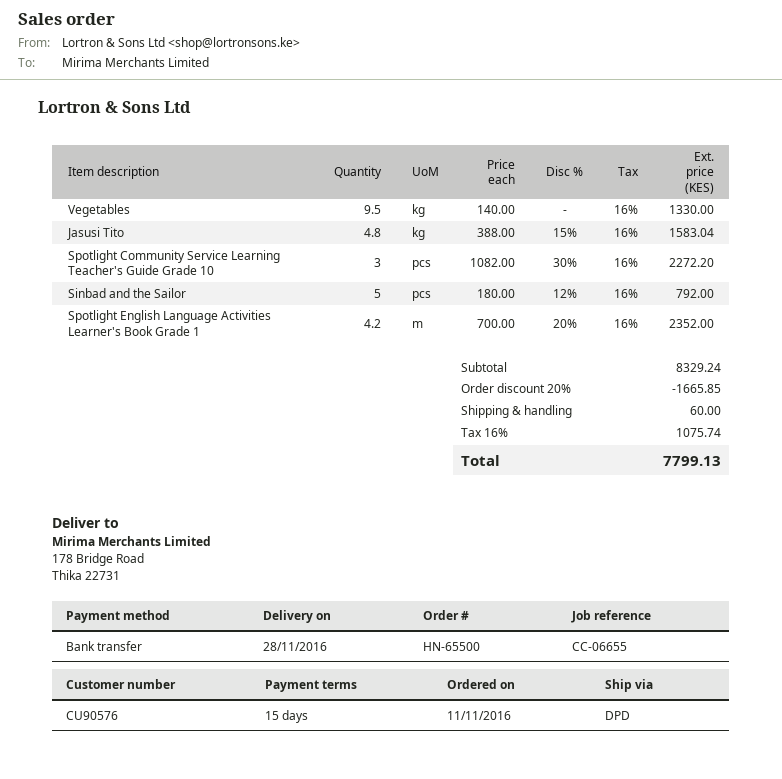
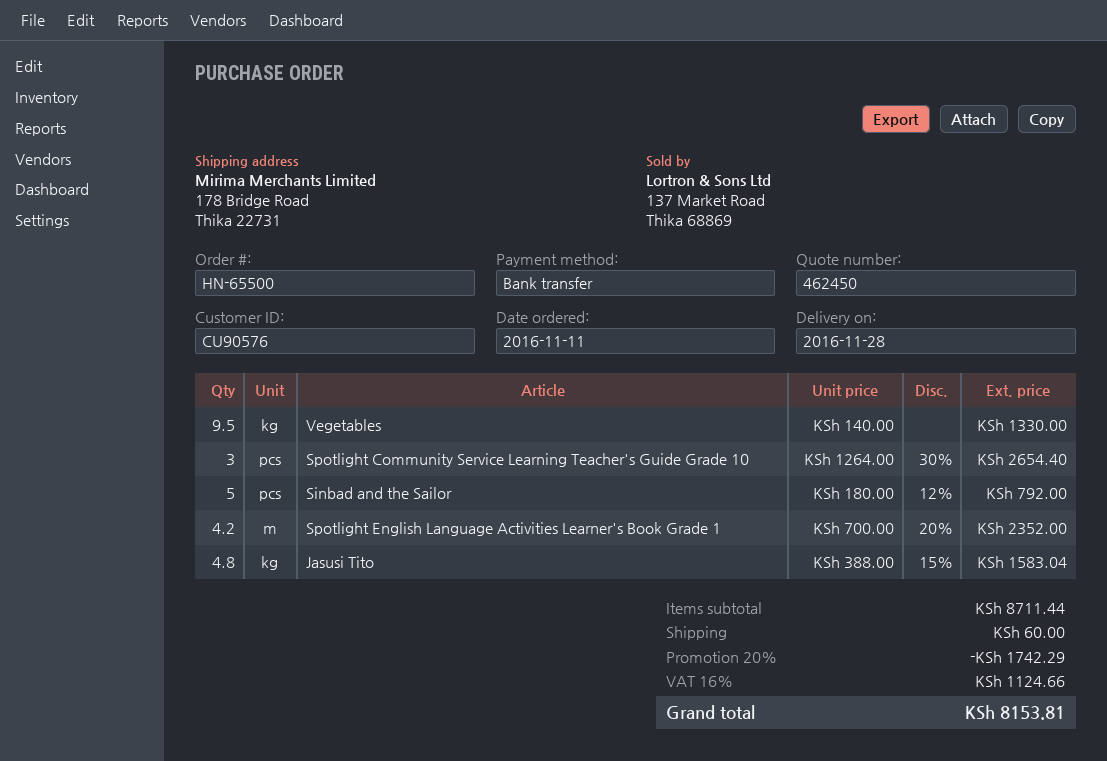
Spotlight Community Service Learning Teacher's Guide Grade 10: 3 x 1082.00 - 30% = 2272.20 -> 3 x 1264.00 - 30% = 2654.40
subtotal: 8329.24 -> 8711.44
discount: 20% = 1665.85 -> 20% = 1742.29
tax: 16% = 1075.74 -> 16% = 1124.66
total: 7799.13 -> 8153.81

